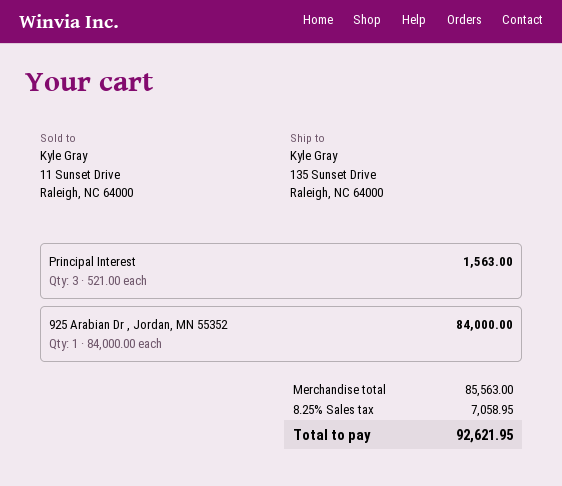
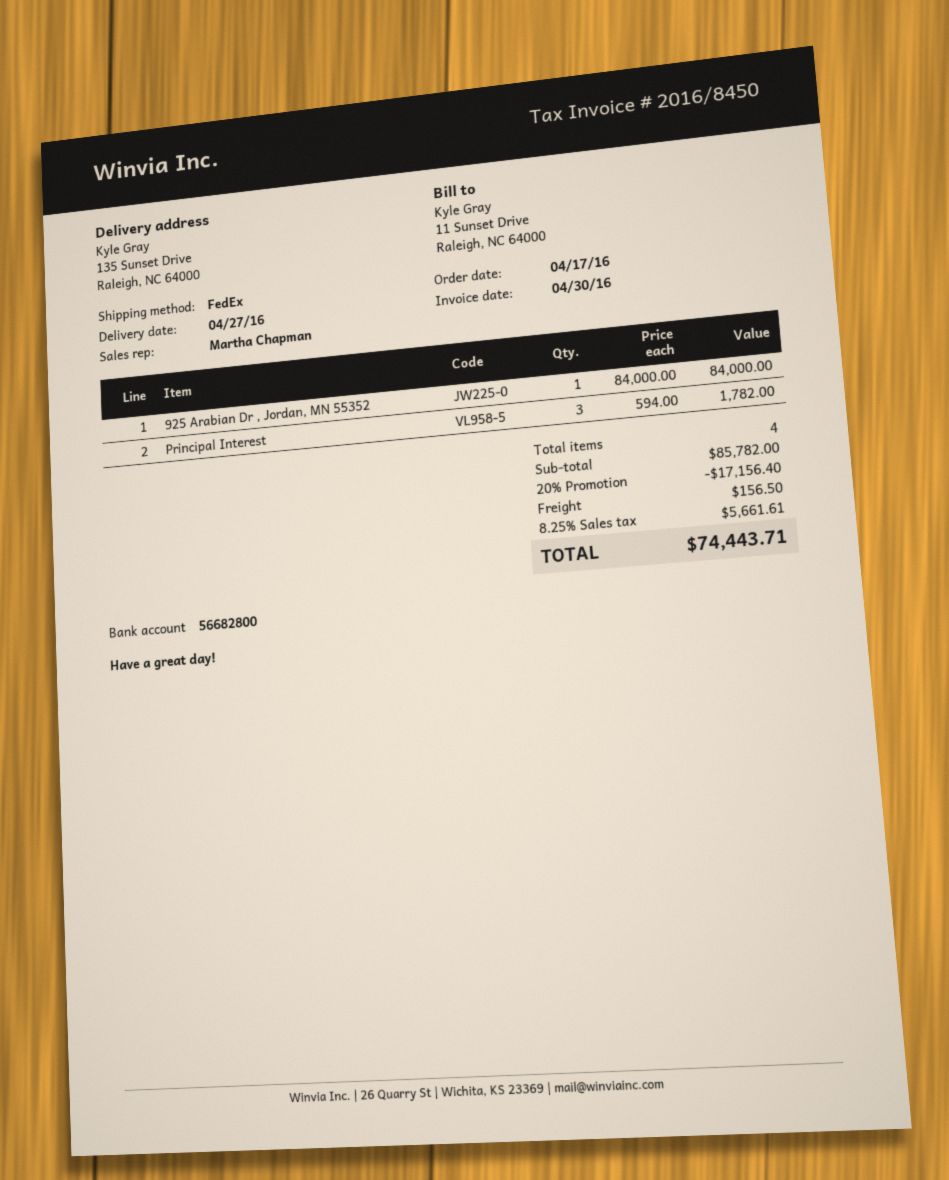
Principal Interest: 3 x 521.00 = 1563.00 -> 3 x 594.00 = 1782.00
subtotal: 85563.00 -> 85782.00
discount: none -> 20% = 17156.40
shipping: none -> 156.50
tax: 8.25% = 7058.95 -> 8.25% = 5661.61
total: 92621.95 -> 74443.71

